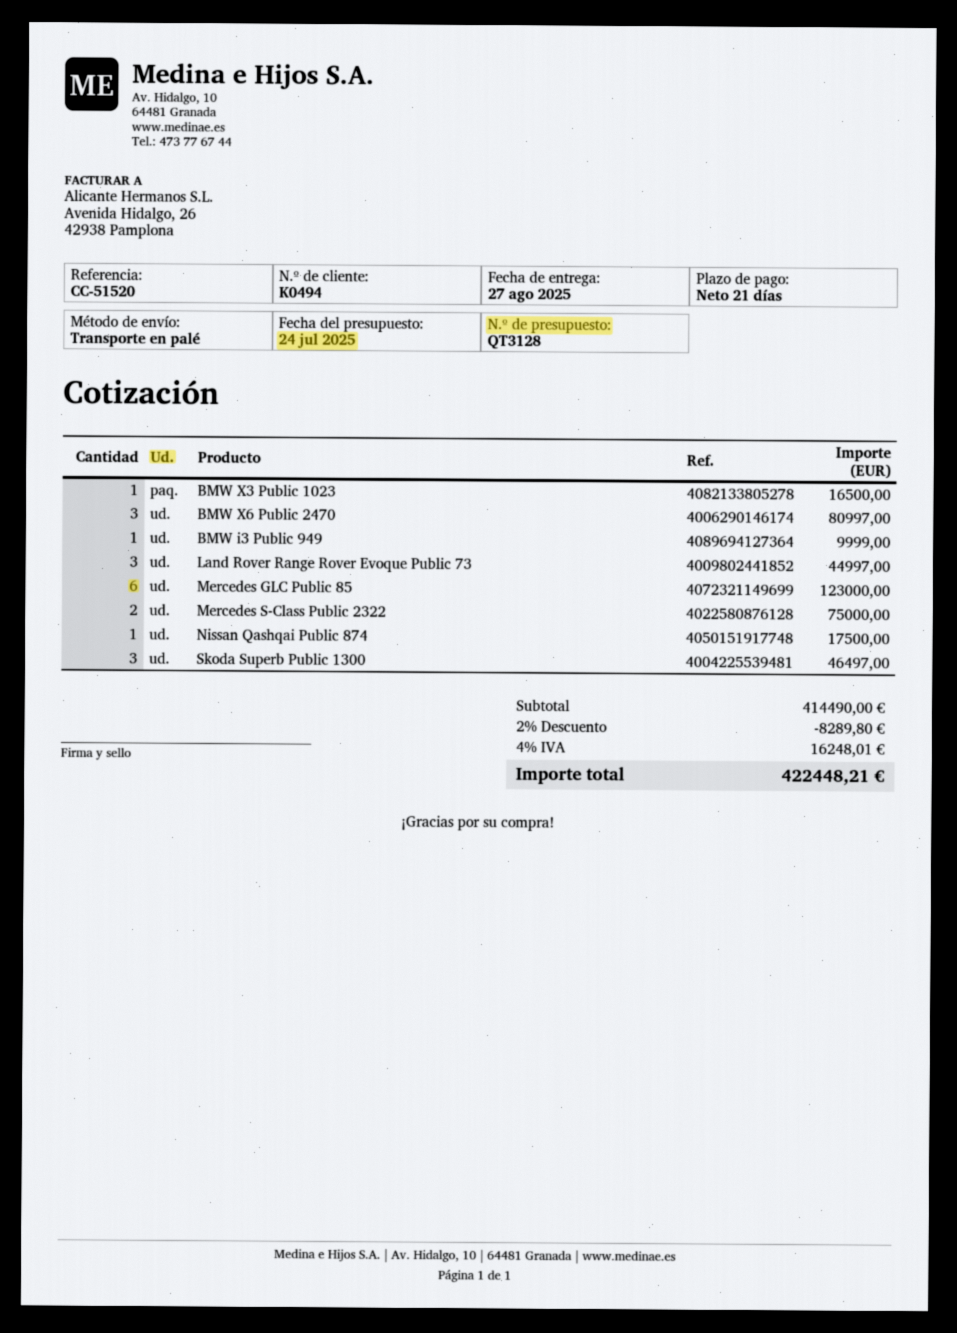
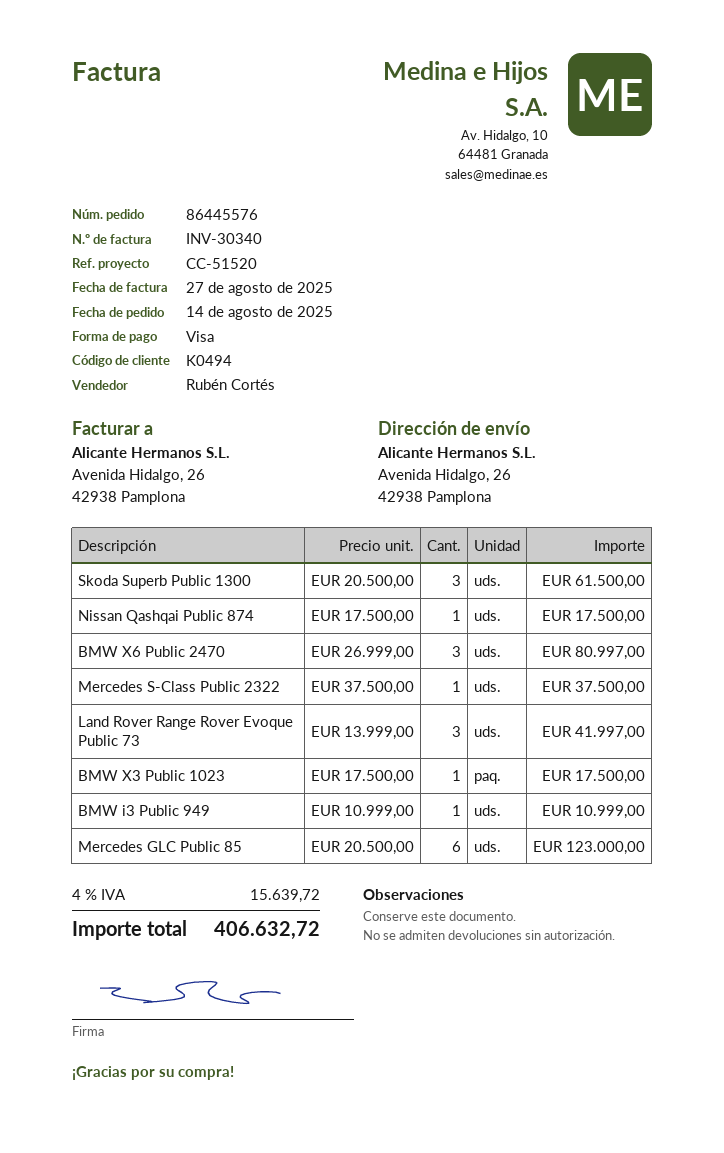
BMW X3 Public 1023: 1 for 16500.00 -> 1 for 17500.00
BMW i3 Public 949: 1 for 9999.00 -> 1 for 10999.00
Land Rover Range Rover Evoque Public 73: 3 for 44997.00 -> 3 for 41997.00
Mercedes S-Class Public 2322: 2 for 75000.00 -> 1 for 37500.00
Skoda Superb Public 1300: 3 for 46497.00 -> 3 for 61500.00
discount: 2% = 8289.80 -> none
tax: 4% = 16248.01 -> 4% = 15639.72
total: 422448.21 -> 406632.72

